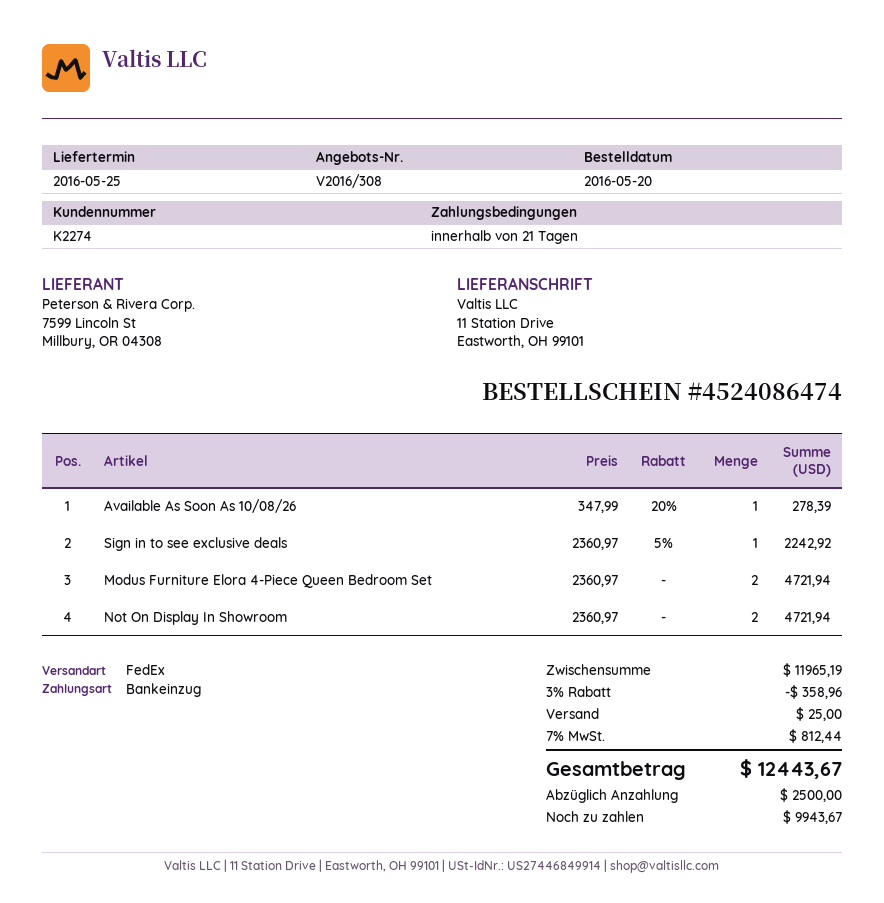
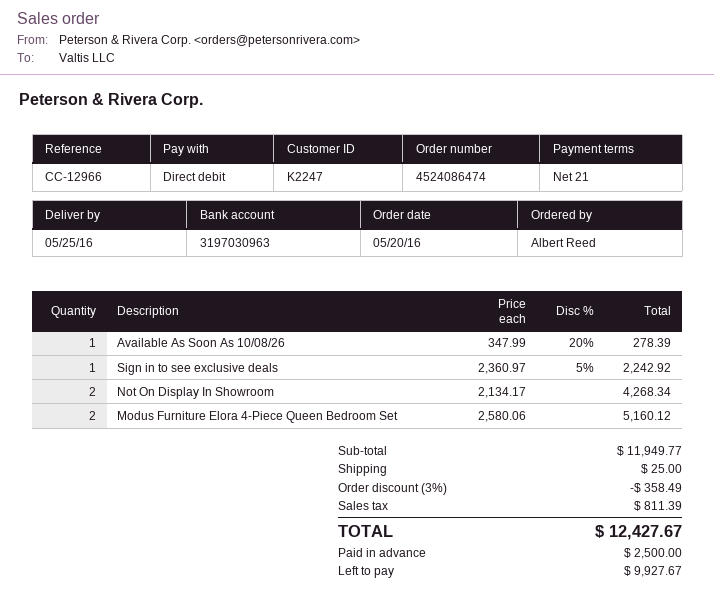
customer number: K2274 -> K2247
Modus Furniture Elora 4-Piece Queen Bedroom Set: 2 x 2360.97 = 4721.94 -> 2 x 2580.06 = 5160.12
Not On Display In Showroom: 2 x 2360.97 = 4721.94 -> 2 x 2134.17 = 4268.34
subtotal: 11965.19 -> 11949.77
discount: 3% = 358.96 -> 3% = 358.49
tax: 812.44 -> 811.39
total: 12443.67 -> 12427.67
balance: 9943.67 -> 9927.67

